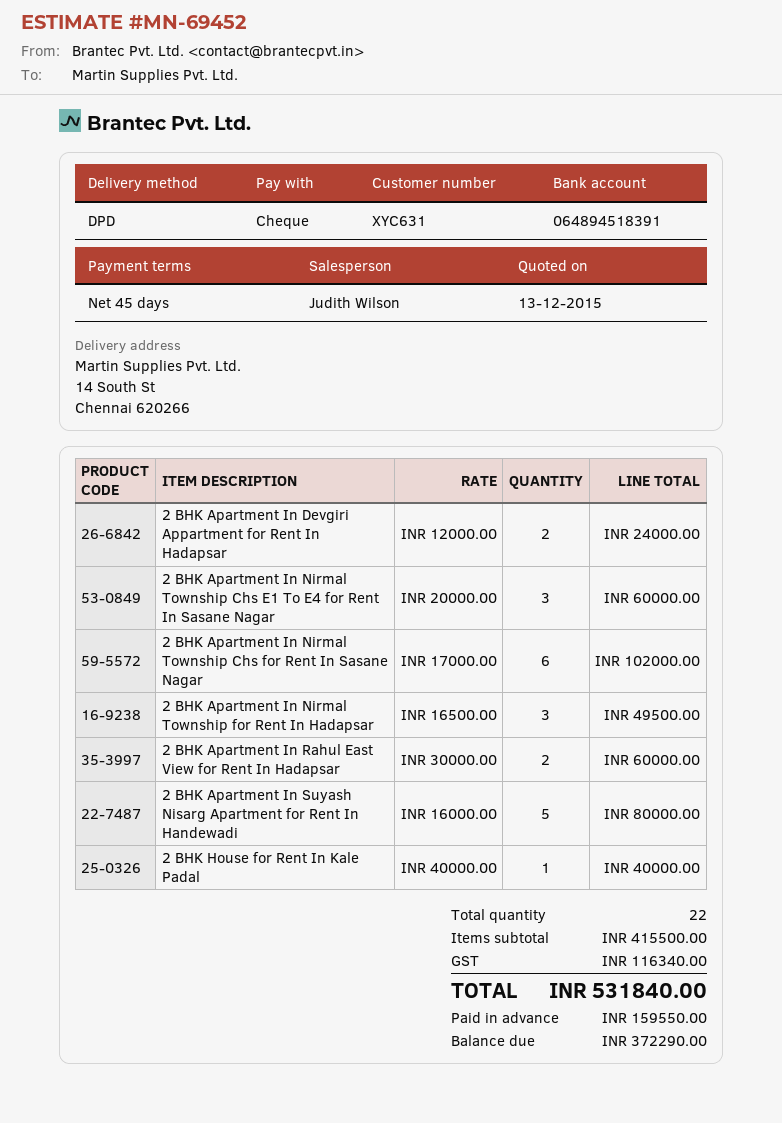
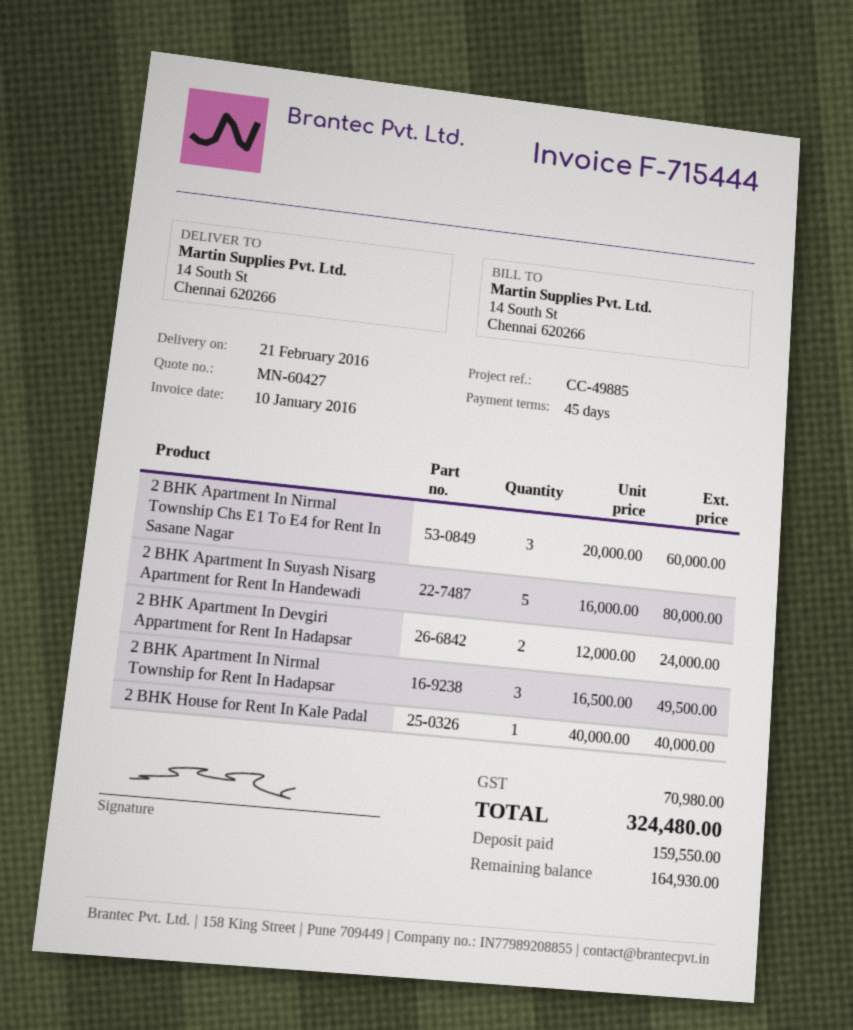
quote number: MN-69452 -> MN-60427
2 BHK Apartment In Nirmal Township Chs for Rent In Sasane Nagar: 6 x 17000.00 = 102000.00 -> none
2 BHK Apartment In Rahul East View for Rent In Hadapsar: 2 x 30000.00 = 60000.00 -> none
tax: 116340.00 -> 70980.00
total: 531840.00 -> 324480.00
balance: 372290.00 -> 164930.00

